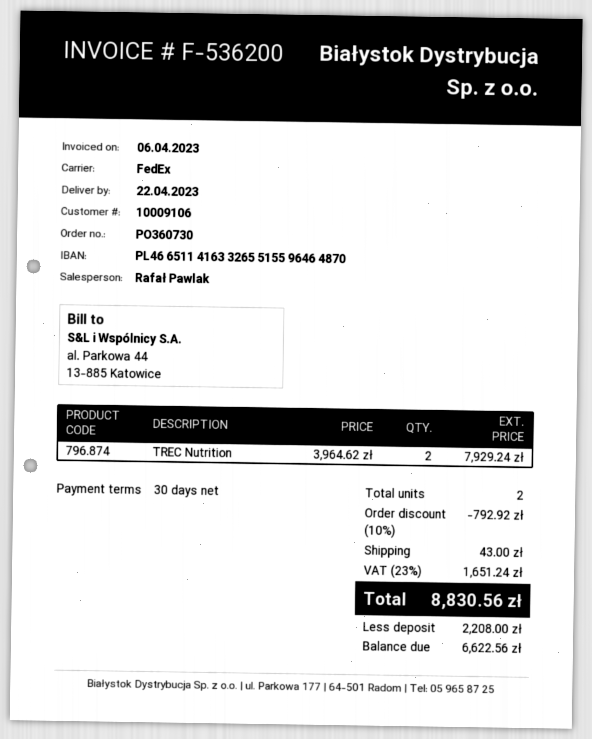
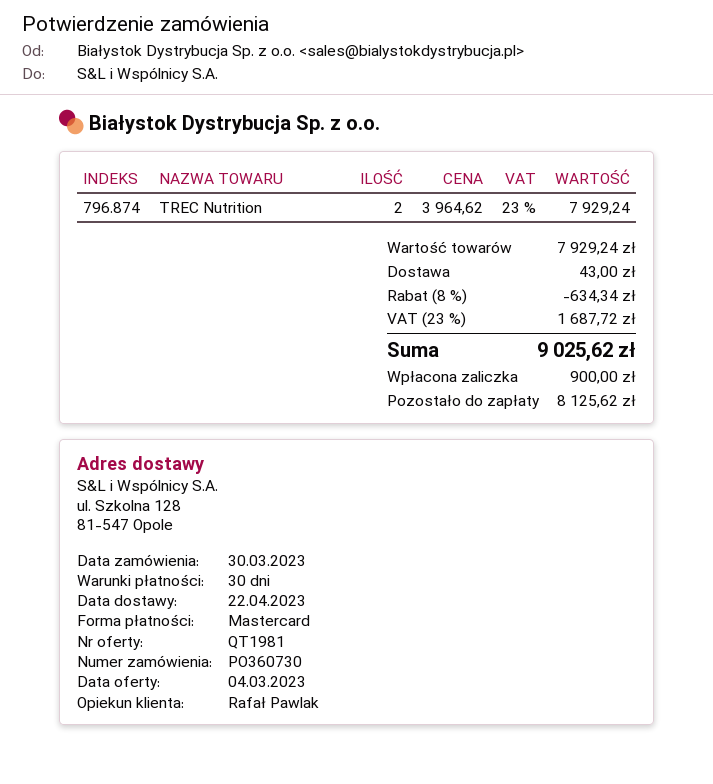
discount: 10% = 792.92 -> 8% = 634.34
tax: 23% = 1651.24 -> 23% = 1687.72
total: 8830.56 -> 9025.62
deposit: 2208.00 -> 900.00
balance: 6622.56 -> 8125.62

